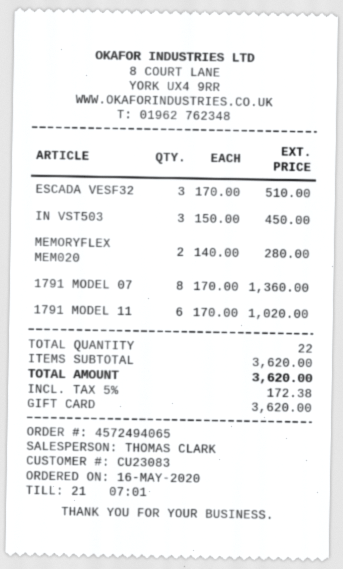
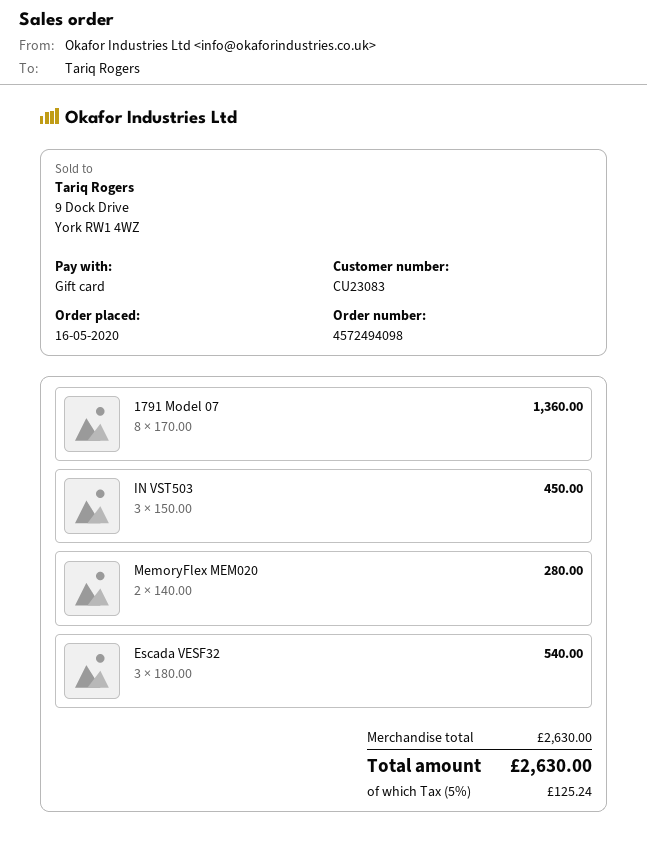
order number: 4572494065 -> 4572494098
ESCADA VESF32: 3 x 170.00 = 510.00 -> 3 x 180.00 = 540.00
1791 MODEL 11: 6 x 170.00 = 1020.00 -> none
subtotal: 3620.00 -> 2630.00
tax: 5% = 172.38 -> 5% = 125.24
total: 3620.00 -> 2630.00

